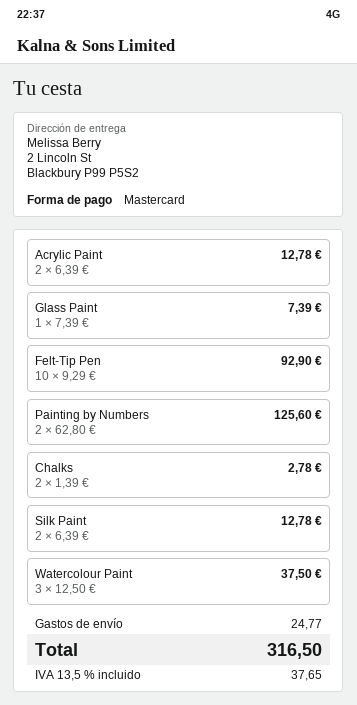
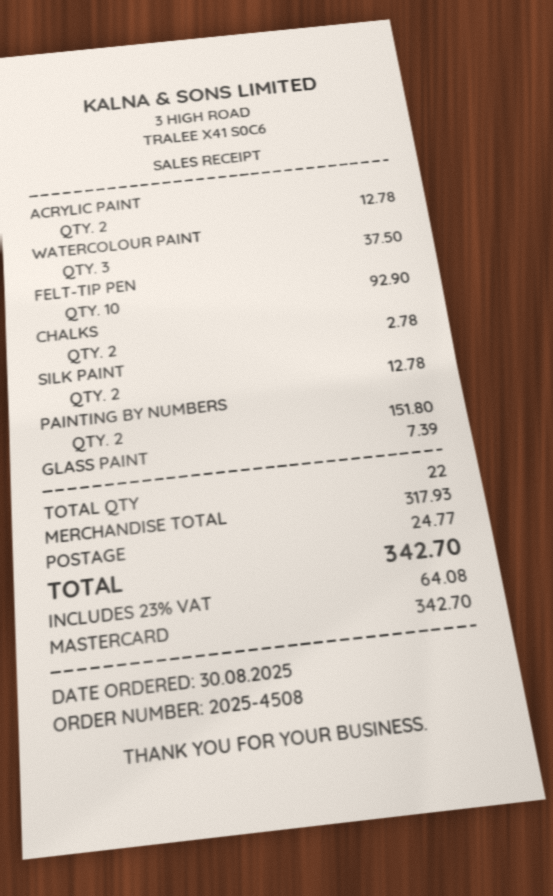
Painting by Numbers: 2 for 125.60 -> 2 for 151.80
tax: 13.5% = 37.65 -> 23% = 64.08
total: 316.50 -> 342.70

